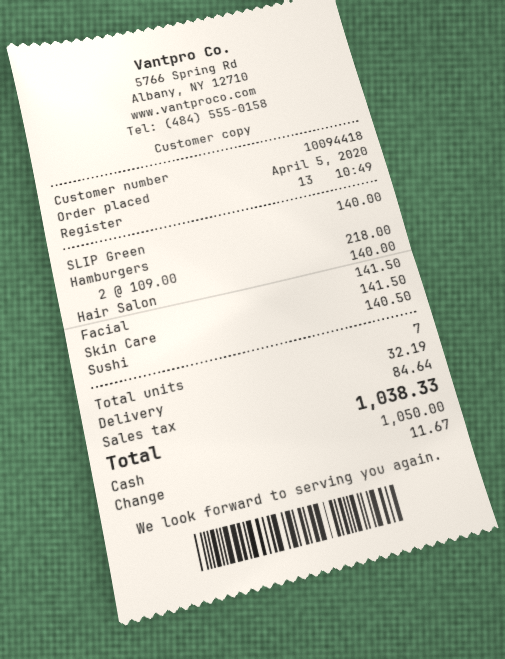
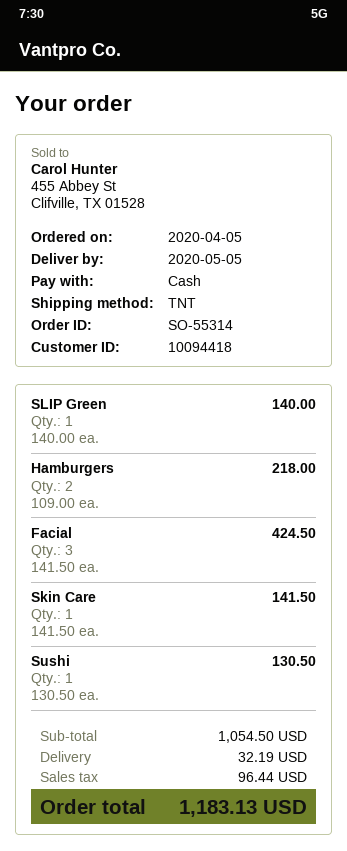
Hair Salon: 1 x 140.00 = 140.00 -> none
Facial: 1 x 141.50 = 141.50 -> 3 x 141.50 = 424.50
Sushi: 1 x 140.50 = 140.50 -> 1 x 130.50 = 130.50
tax: 84.64 -> 96.44
total: 1038.33 -> 1183.13

